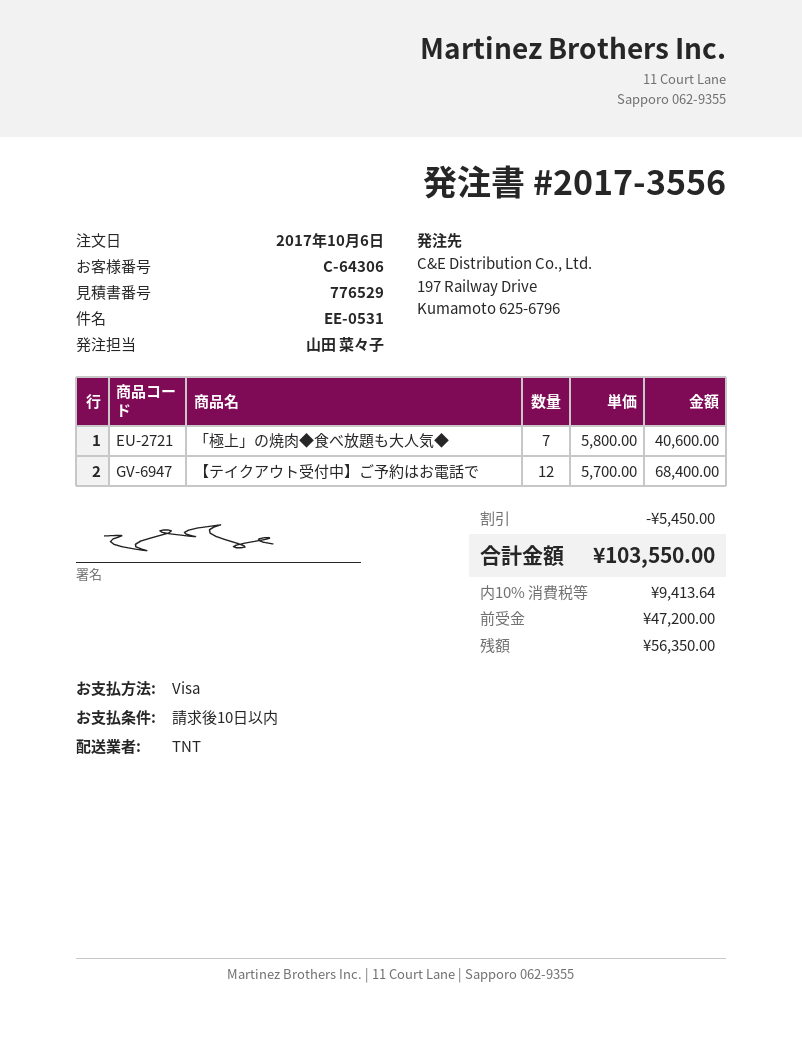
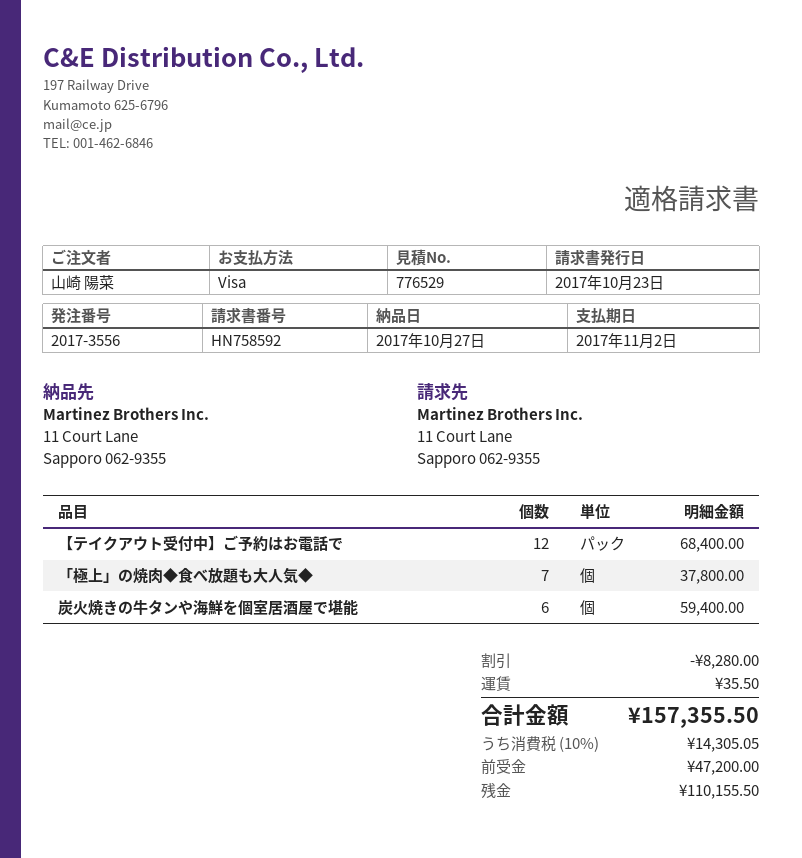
ordered by: 山田 菜々子 -> 山崎 陽菜
「極上」の焼肉◆食べ放題も大人気◆: 7 for 40600.00 -> 7 for 37800.00
炭火焼きの牛タンや海鮮を個室居酒屋で堪能: none -> 6 for 59400.00
discount: 5450.00 -> 8280.00
shipping: none -> 35.50
tax: 10% = 9413.64 -> 10% = 14305.05
total: 103550.00 -> 157355.50
balance: 56350.00 -> 110155.50

